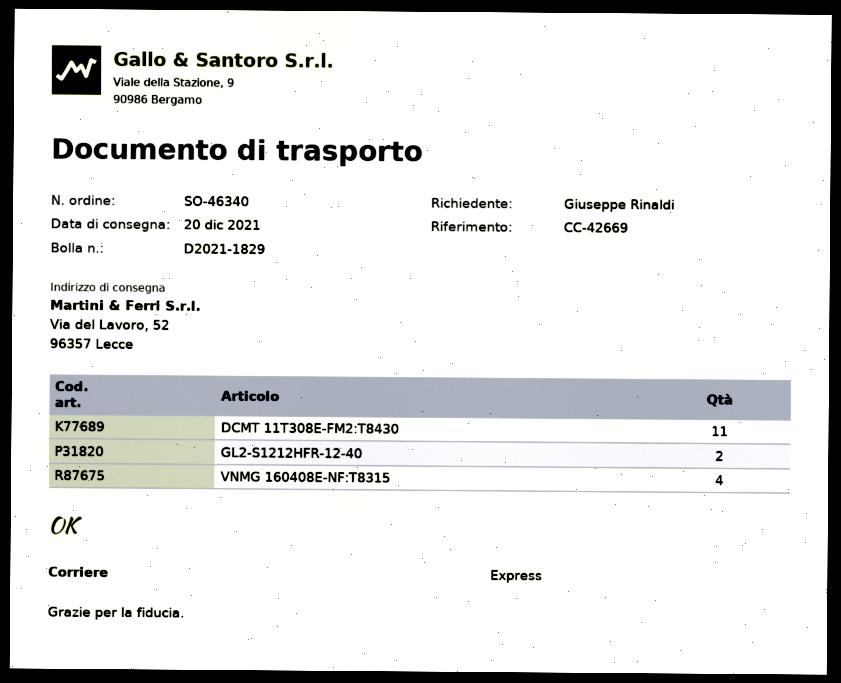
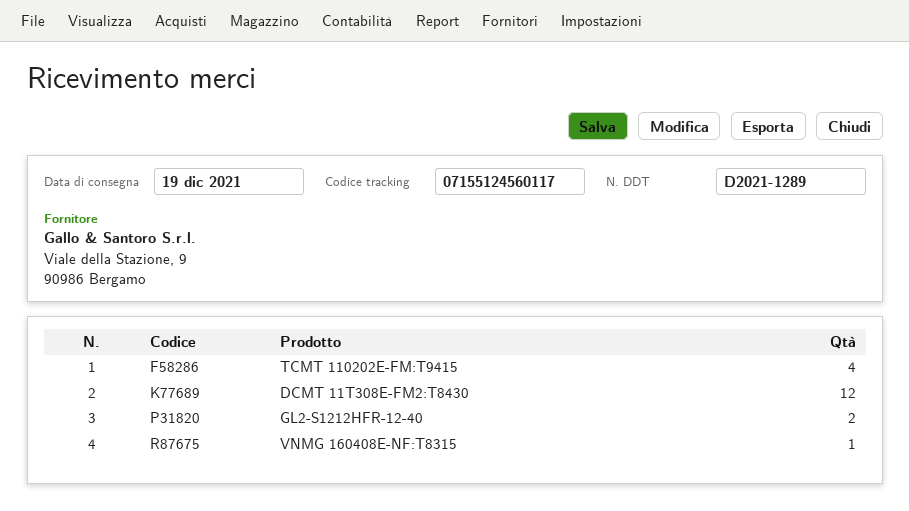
delivery note number: D2021-1829 -> D2021-1289
delivery date: 2021-12-20 -> 2021-12-19
DCMT 11T308E-FM2:T8430: 11 -> 12
VNMG 160408E-NF:T8315: 4 -> 1
TCMT 110202E-FM:T9415: none -> 4

